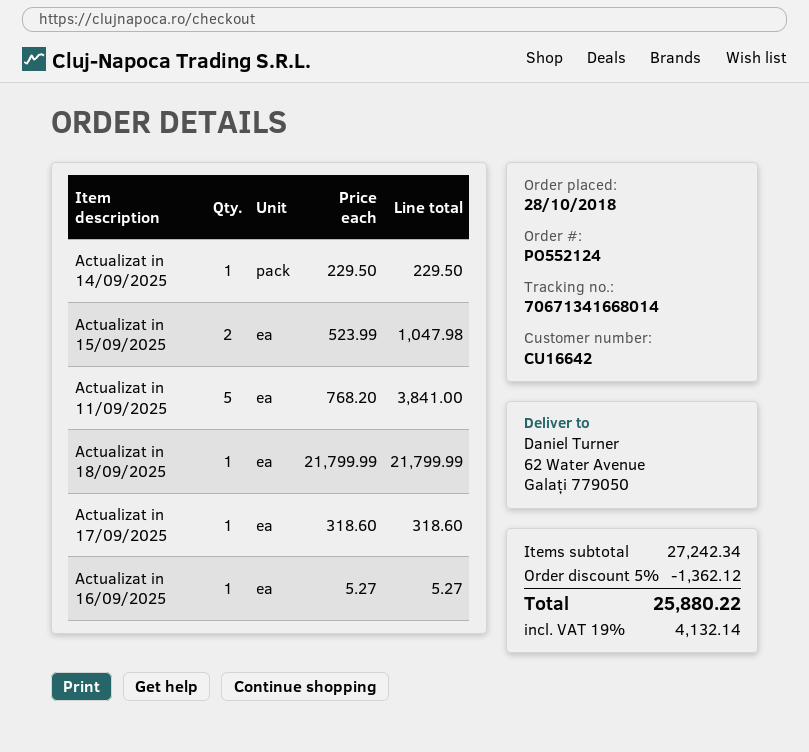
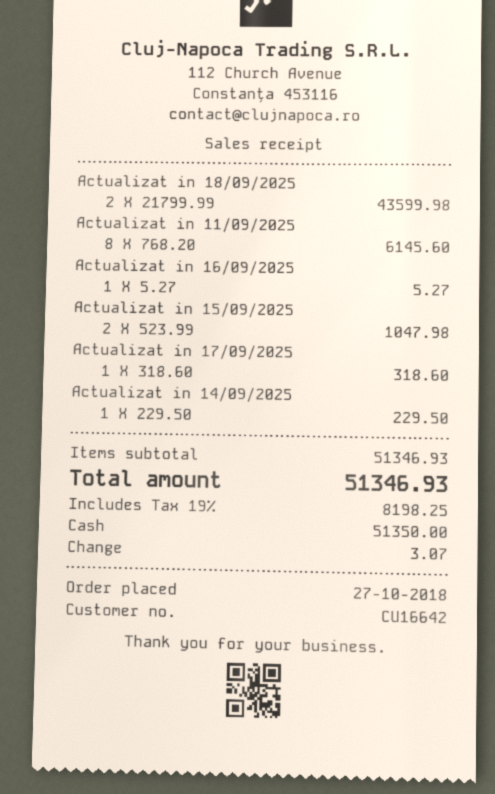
order date: 2018-10-28 -> 2018-10-27
Actualizat in 11/09/2025: 5 x 768.20 = 3841.00 -> 8 x 768.20 = 6145.60
Actualizat in 18/09/2025: 1 x 21799.99 = 21799.99 -> 2 x 21799.99 = 43599.98
subtotal: 27242.34 -> 51346.93
discount: 5% = 1362.12 -> none
tax: 19% = 4132.14 -> 19% = 8198.25
total: 25880.22 -> 51346.93

